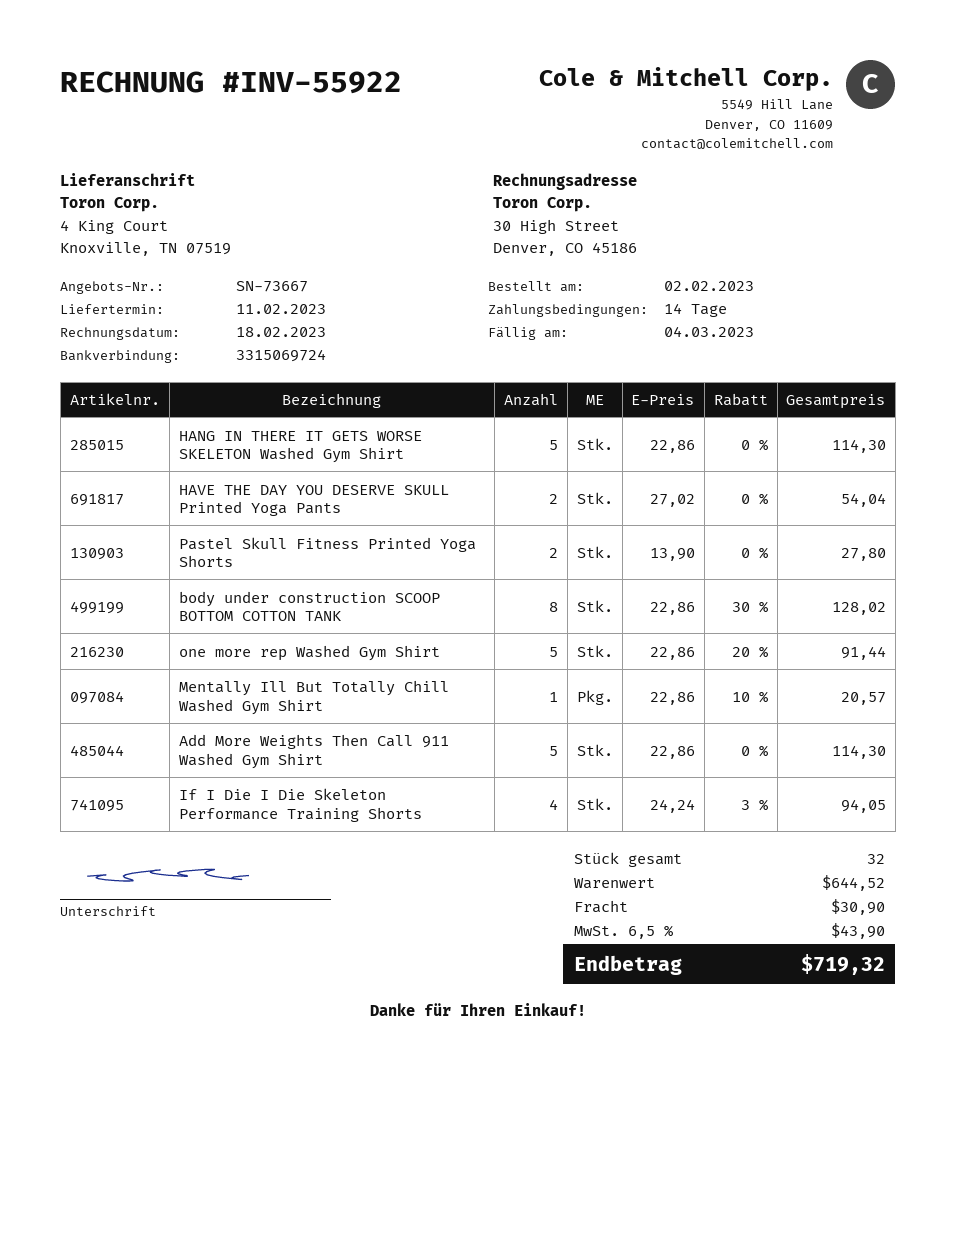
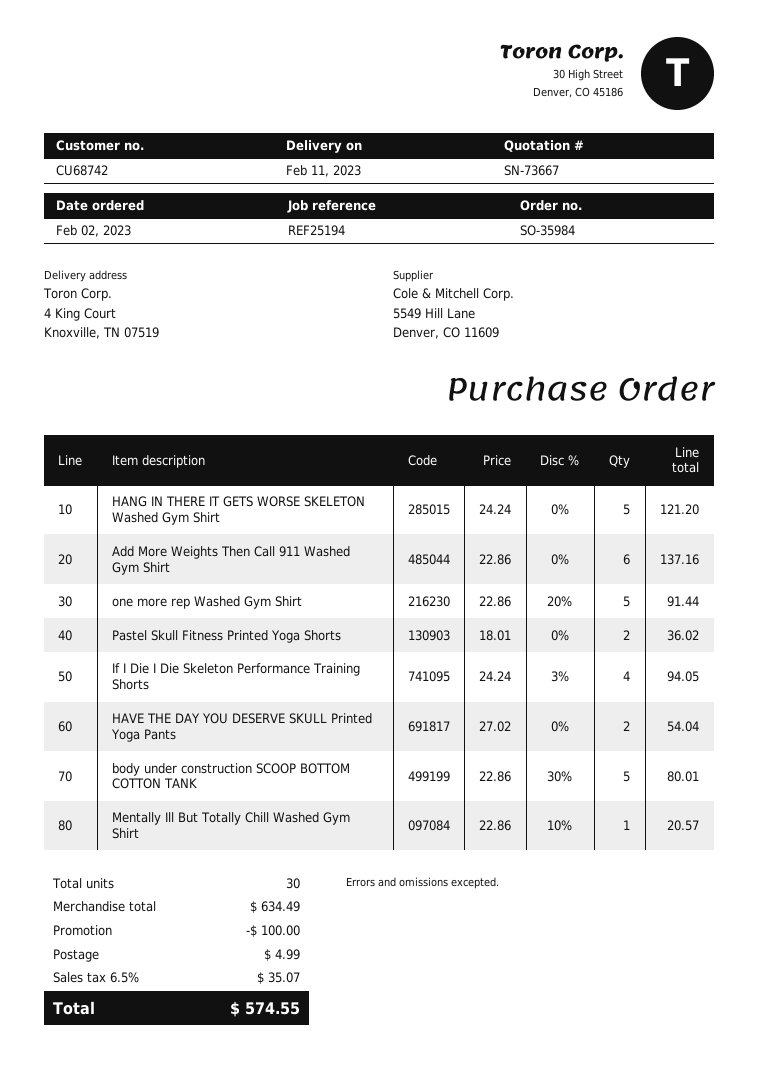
HANG IN THERE IT GETS WORSE SKELETON Washed Gym Shirt: 5 x 22.86 = 114.30 -> 5 x 24.24 = 121.20
Pastel Skull Fitness Printed Yoga Shorts: 2 x 13.90 = 27.80 -> 2 x 18.01 = 36.02
body under construction SCOOP BOTTOM COTTON TANK: 8 x 22.86 - 30% = 128.02 -> 5 x 22.86 - 30% = 80.01
Add More Weights Then Call 911 Washed Gym Shirt: 5 x 22.86 = 114.30 -> 6 x 22.86 = 137.16
total quantity: 32 -> 30
subtotal: 644.52 -> 634.49
discount: none -> 100.00
shipping: 30.90 -> 4.99
tax: 6.5% = 43.90 -> 6.5% = 35.07
total: 719.32 -> 574.55

